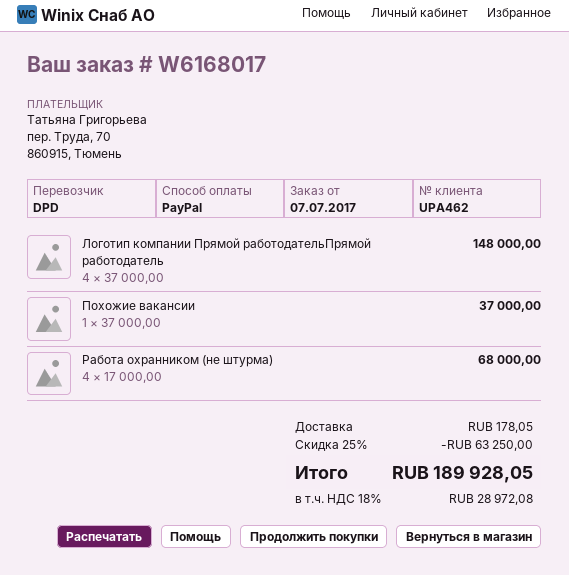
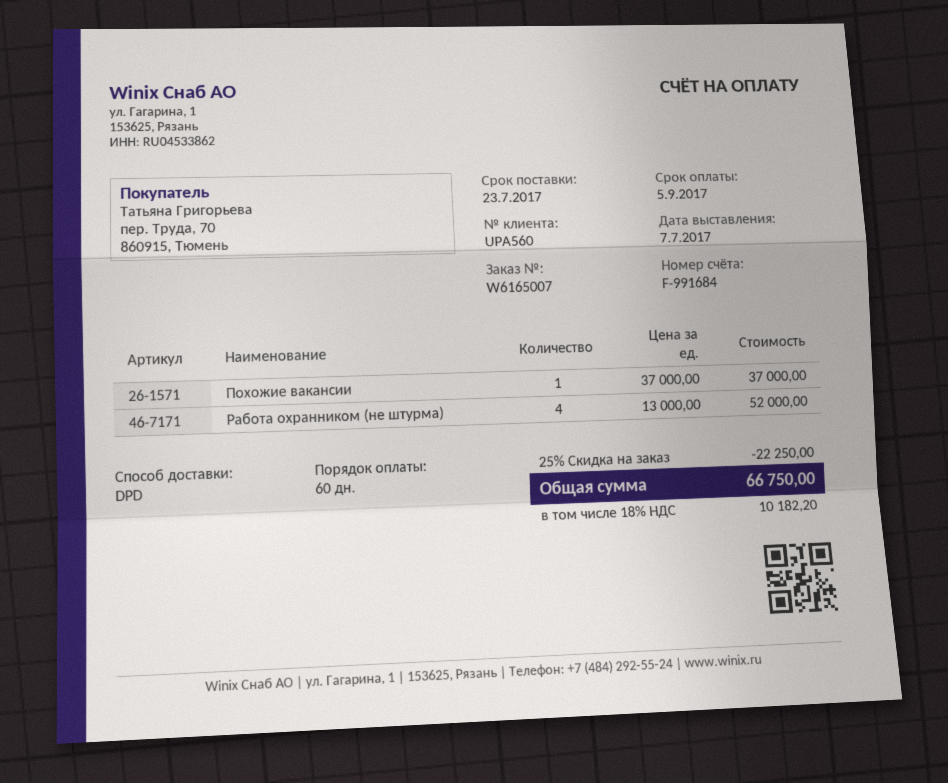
order number: W6168017 -> W6165007
customer number: UPA462 -> UPA560
Логотип компании Прямой работодательПрямой работодатель: 4 x 37000.00 = 148000.00 -> none
Работа охранником (нe штypмa): 4 x 17000.00 = 68000.00 -> 4 x 13000.00 = 52000.00
discount: 25% = 63250.00 -> 25% = 22250.00
shipping: 178.05 -> none
tax: 18% = 28972.08 -> 18% = 10182.20
total: 189928.05 -> 66750.00

